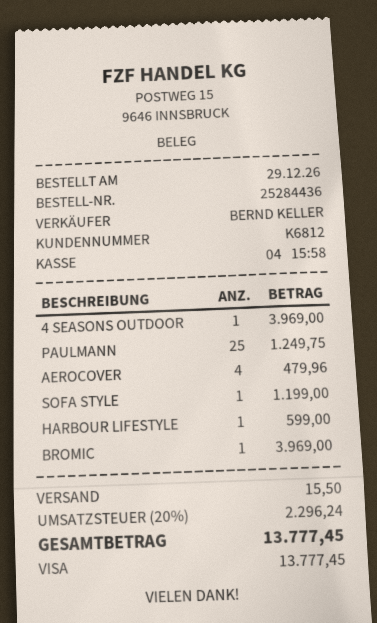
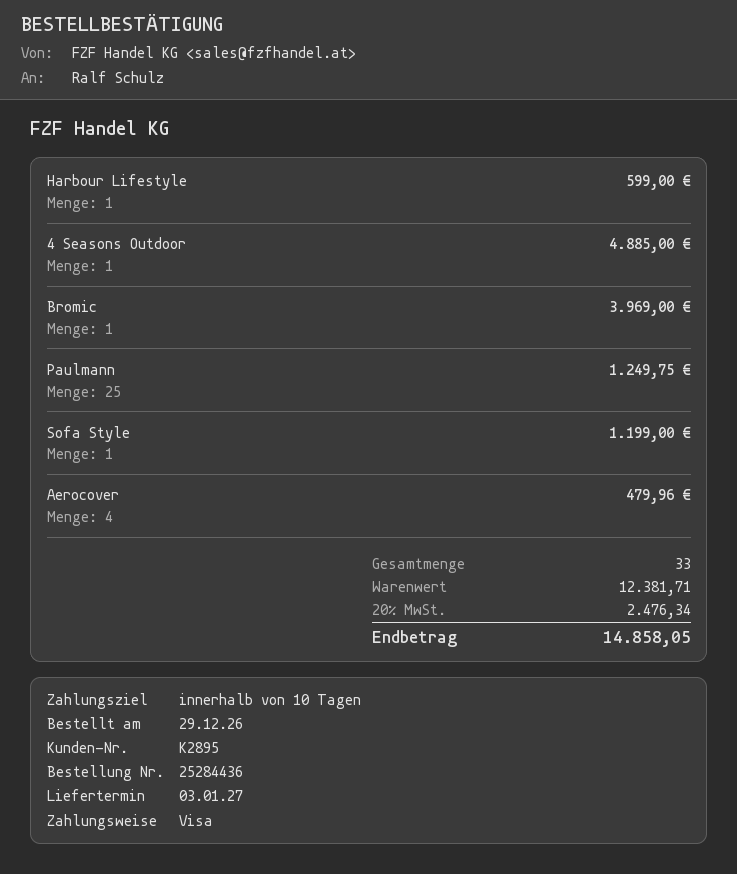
customer number: K6812 -> K2895
4 SEASONS OUTDOOR: 1 for 3969.00 -> 1 for 4885.00
shipping: 15.50 -> none
tax: 20% = 2296.24 -> 20% = 2476.34
total: 13777.45 -> 14858.05

